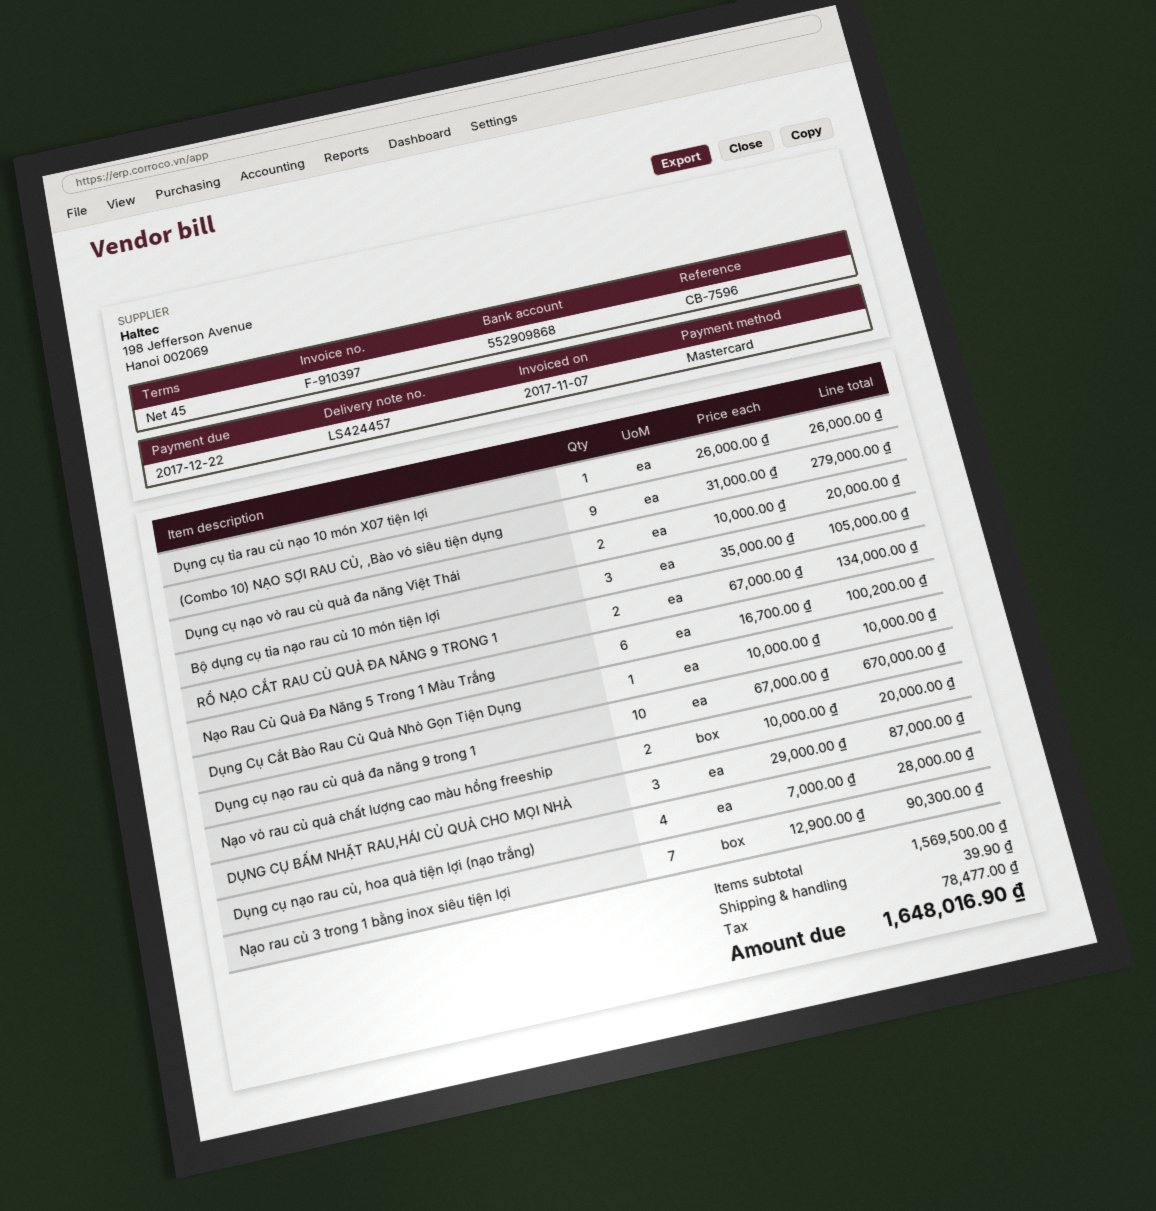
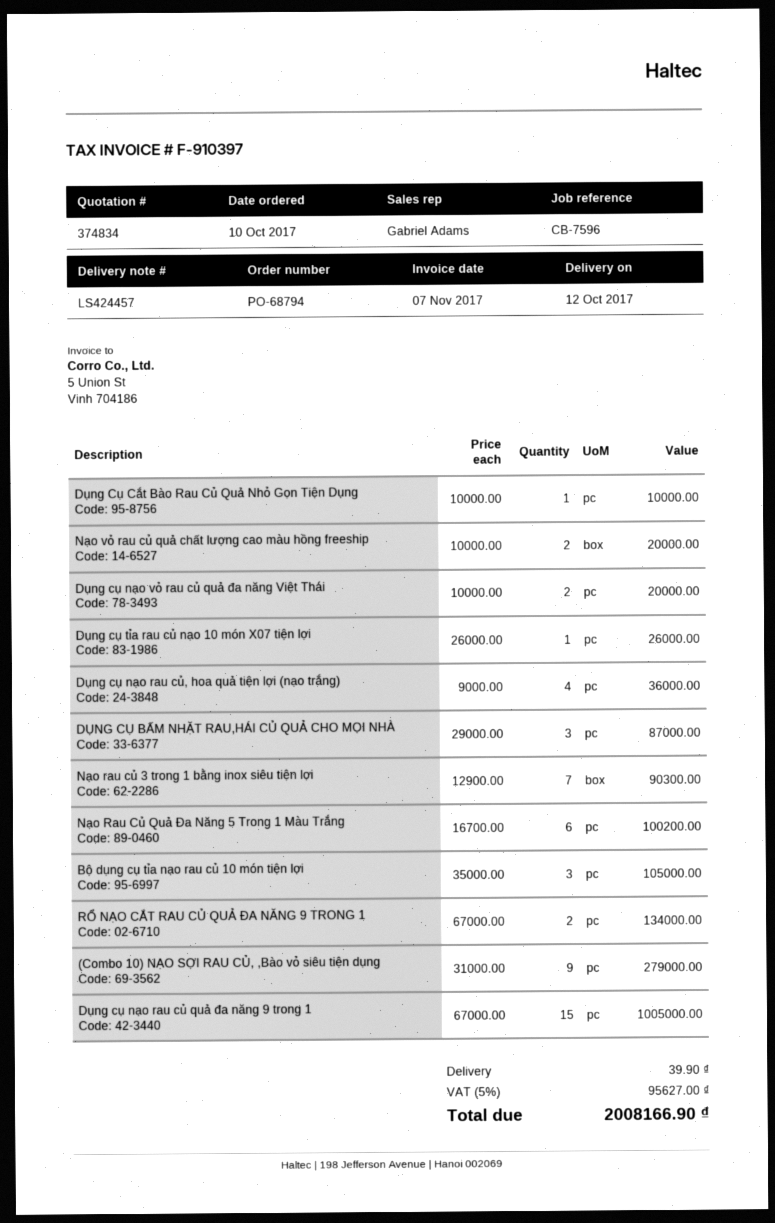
Dụng cụ nạo rau củ quả đa năng 9 trong 1: 10 x 67000.00 = 670000.00 -> 15 x 67000.00 = 1005000.00
Dụng cụ nạo rau củ, hoa quả tiện lợi (nạo trắng): 4 x 7000.00 = 28000.00 -> 4 x 9000.00 = 36000.00
tax: 78477.00 -> 95627.00
total: 1648016.90 -> 2008166.90

